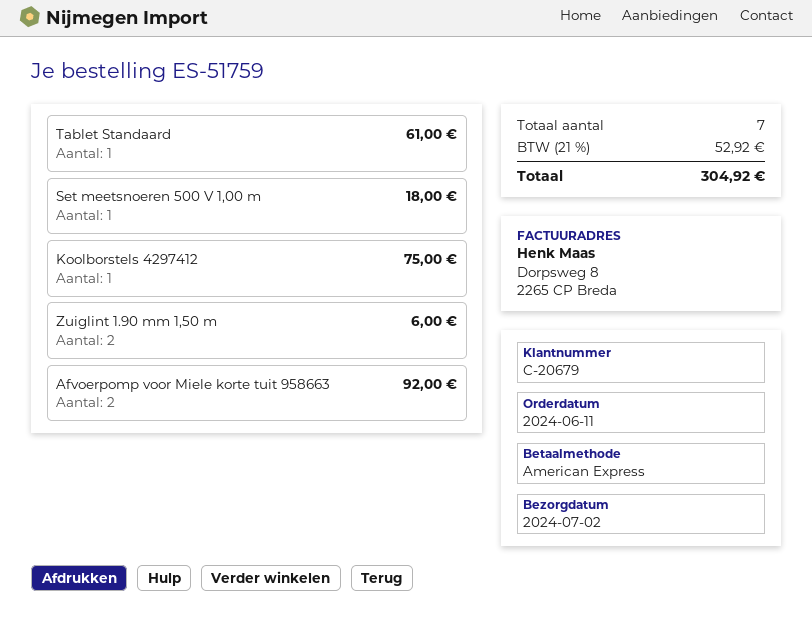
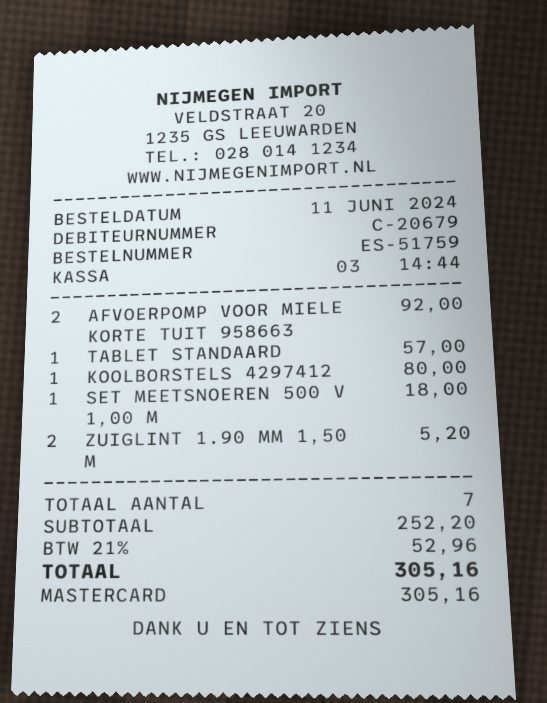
payment method: American Express -> Mastercard
Tablet Standaard: 1 for 61.00 -> 1 for 57.00
Koolborstels 4297412: 1 for 75.00 -> 1 for 80.00
Zuiglint 1.90 mm 1,50 m: 2 for 6.00 -> 2 for 5.20
tax: 21% = 52.92 -> 21% = 52.96
total: 304.92 -> 305.16

